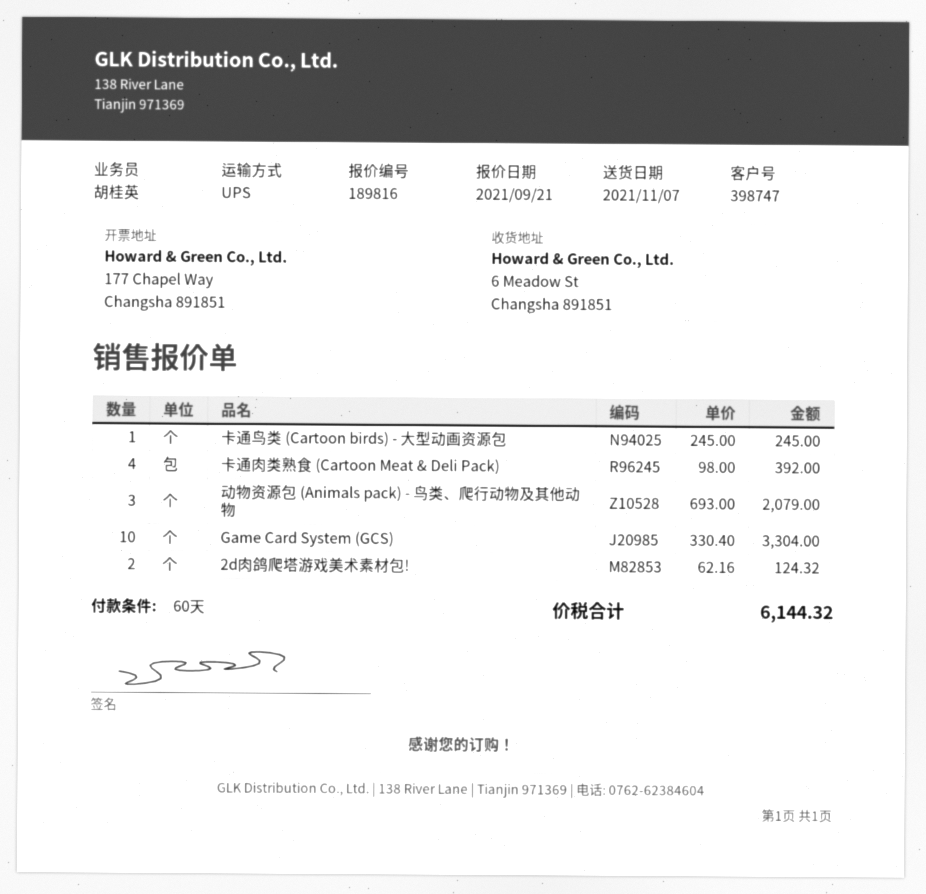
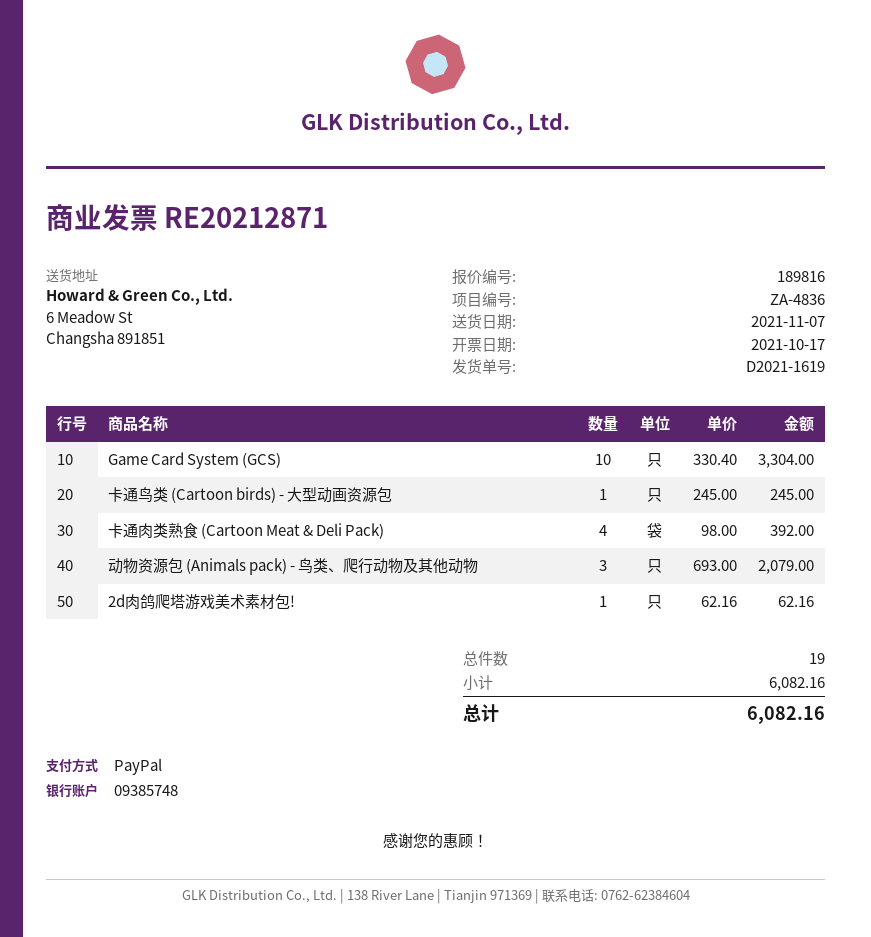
2d肉鸽爬塔游戏美术素材包!: 2 x 62.16 = 124.32 -> 1 x 62.16 = 62.16
total: 6144.32 -> 6082.16

